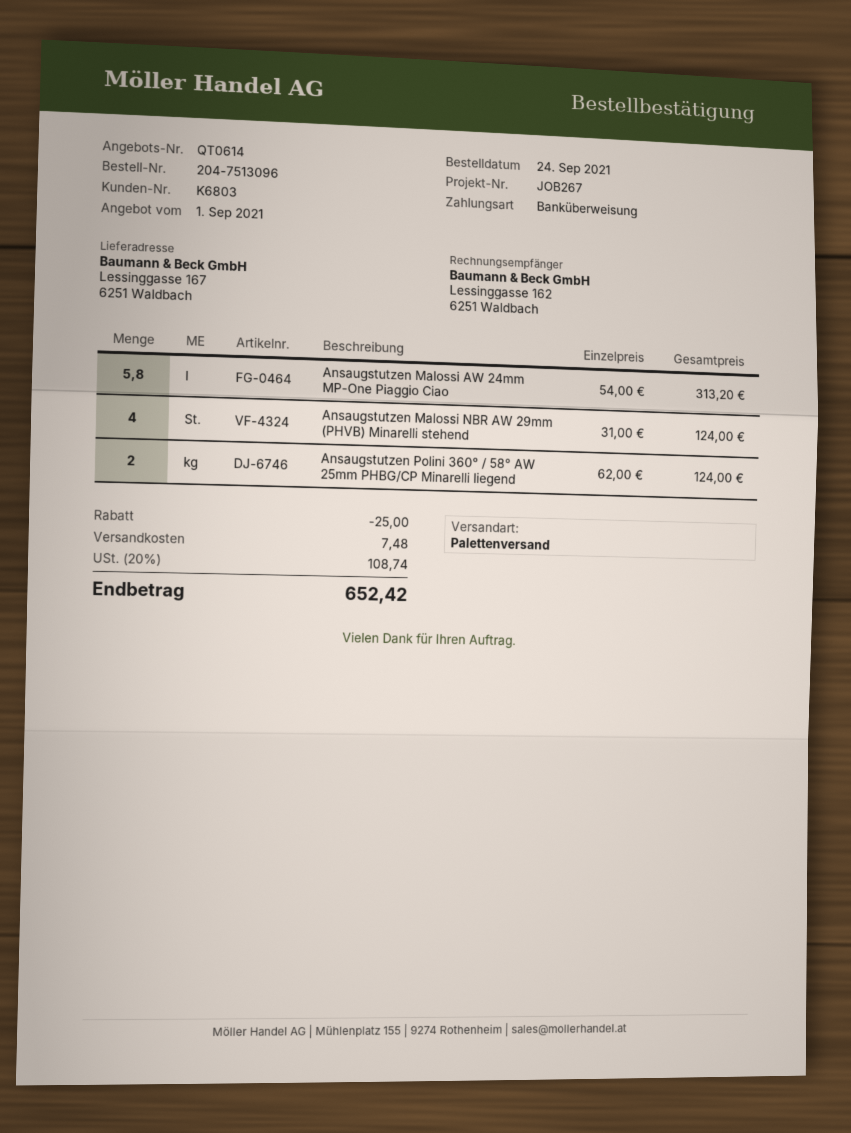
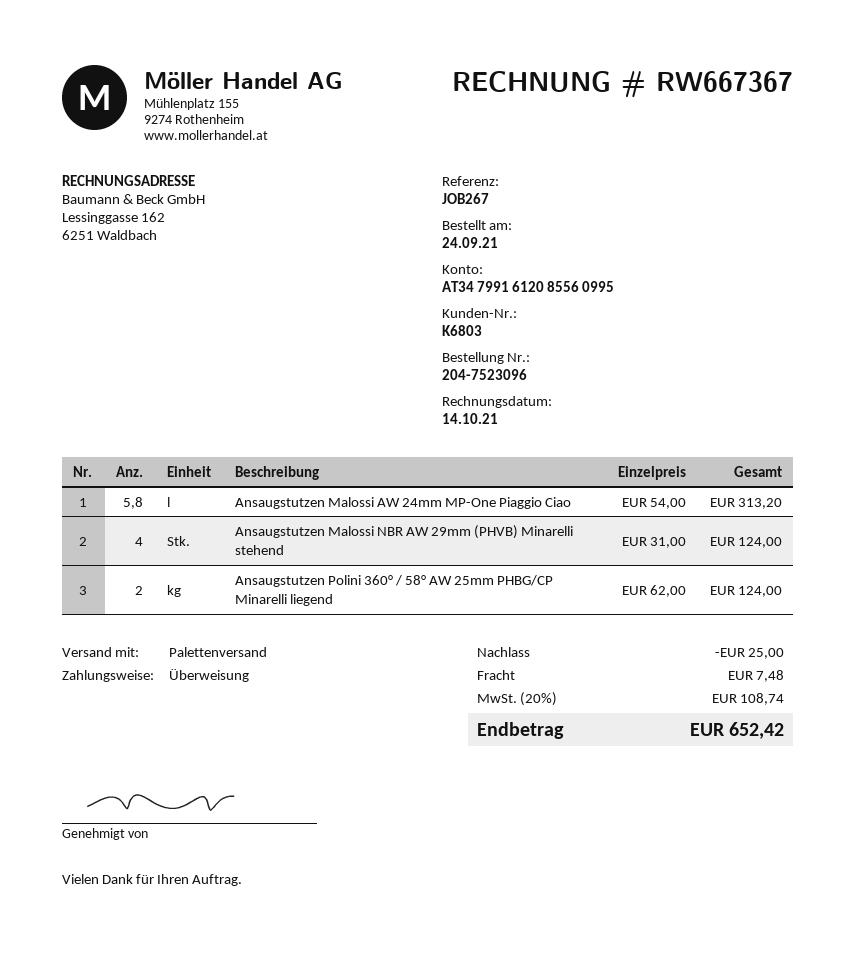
order number: 204-7513096 -> 204-7523096

